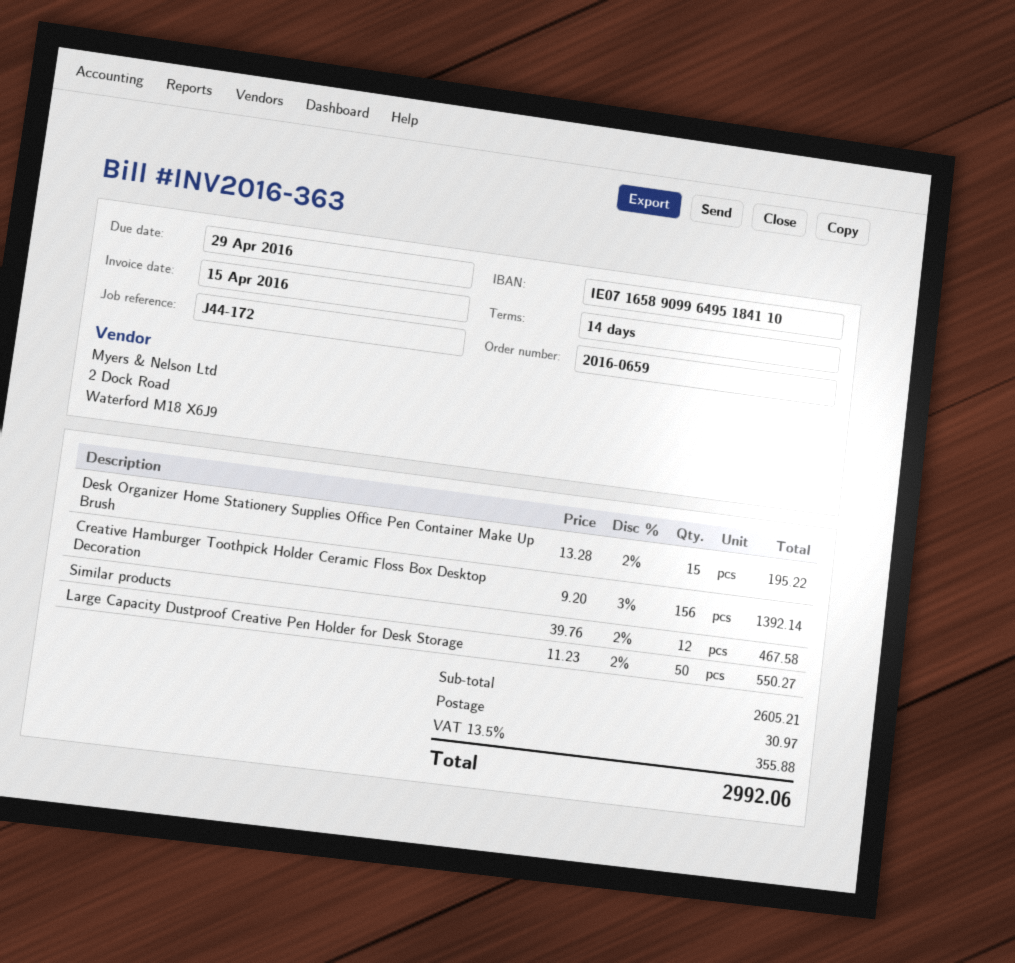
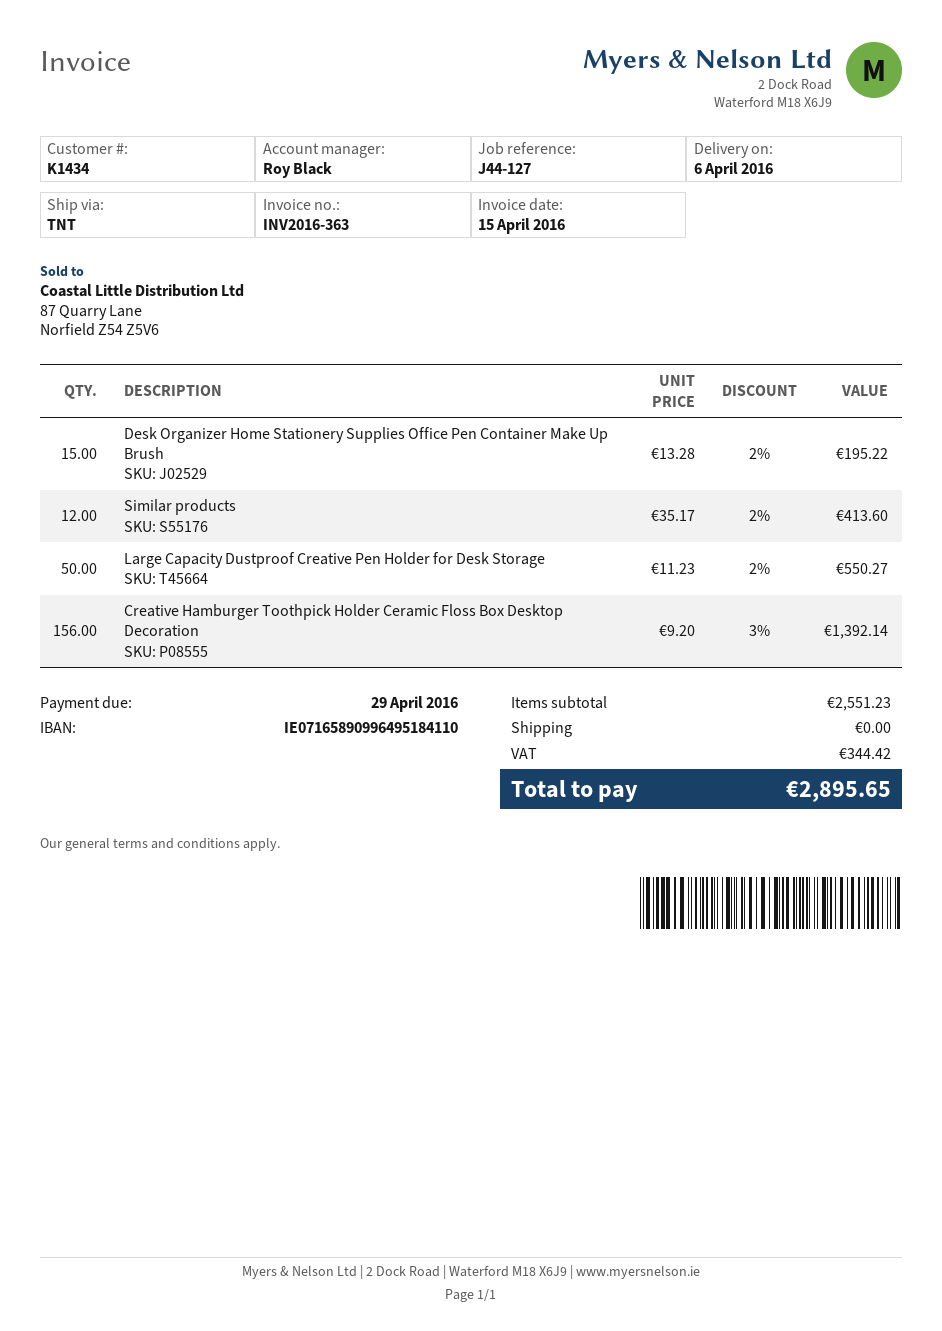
reference: J44-172 -> J44-127
Similar products: 12 x 39.76 - 2% = 467.58 -> 12 x 35.17 - 2% = 413.60
subtotal: 2605.21 -> 2551.23
shipping: 30.97 -> 0.00
tax: 355.88 -> 344.42
total: 2992.06 -> 2895.65

